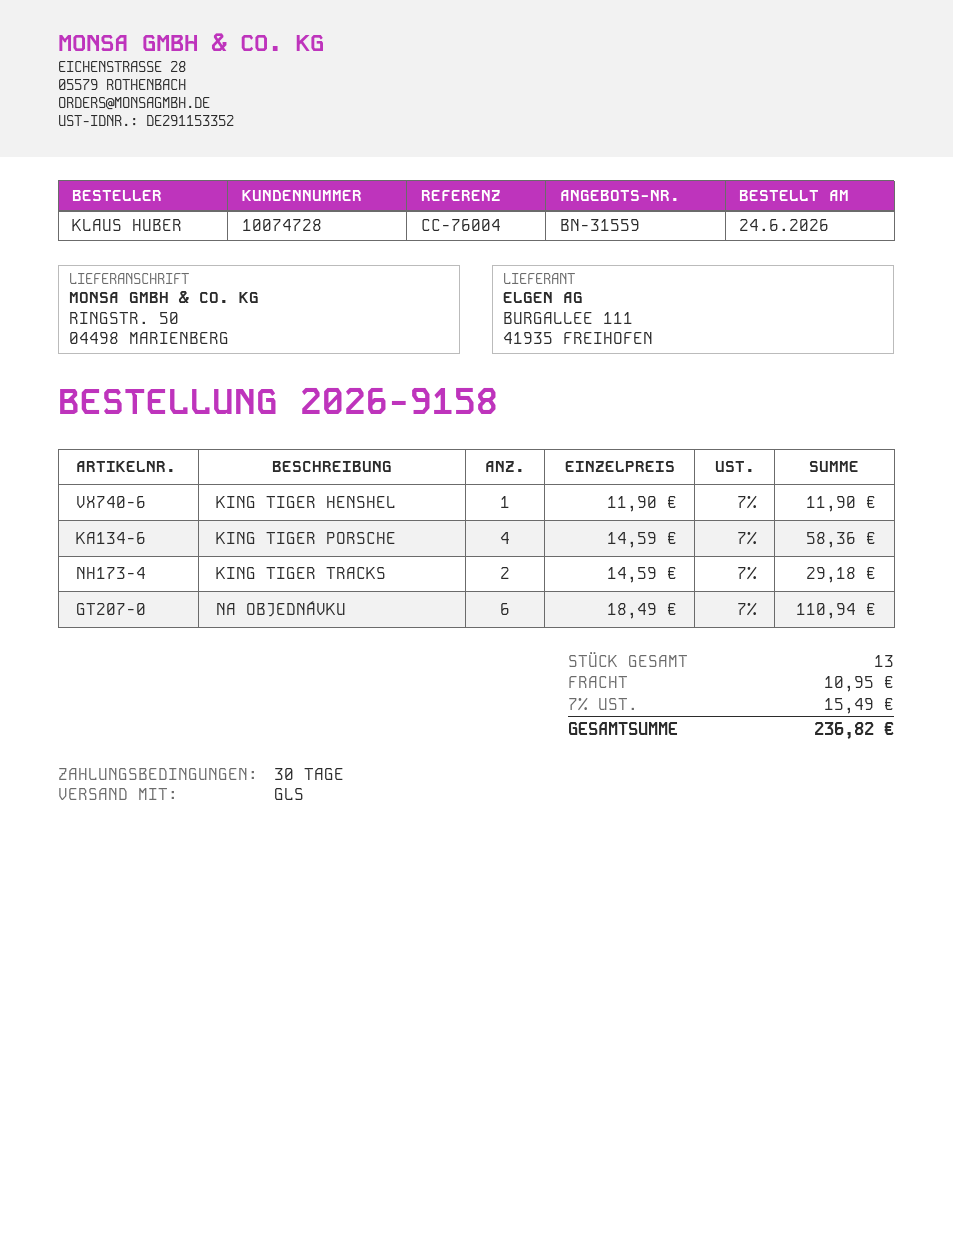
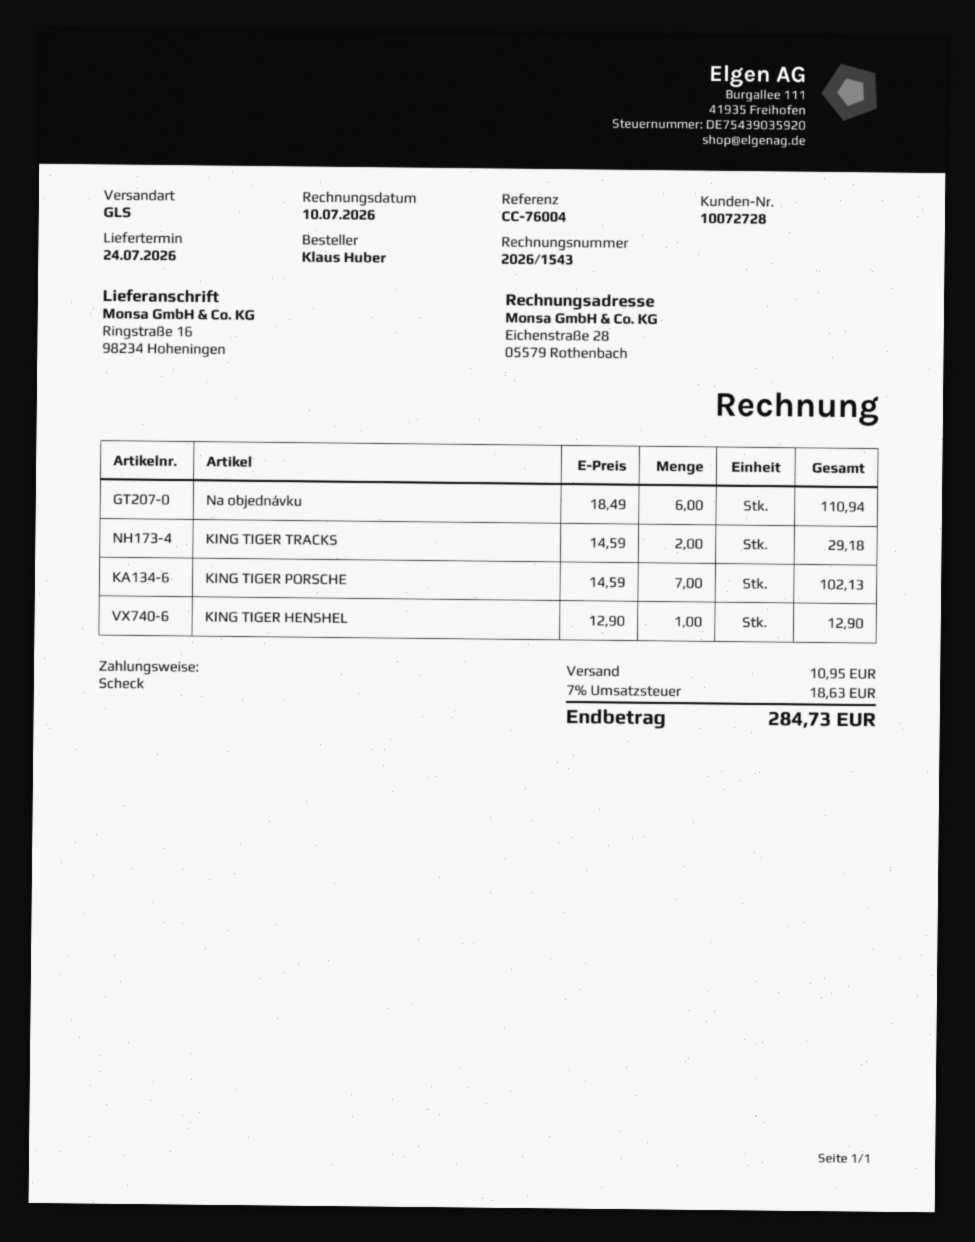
customer number: 10074728 -> 10072728
ship to: RINGSTR. 50, 04498 MARIENBERG -> Ringstraße 16, 98234 Hoheningen
KING TIGER HENSHEL: 1 x 11.90 = 11.90 -> 1 x 12.90 = 12.90
KING TIGER PORSCHE: 4 x 14.59 = 58.36 -> 7 x 14.59 = 102.13
tax: 7% = 15.49 -> 7% = 18.63
total: 236.82 -> 284.73

